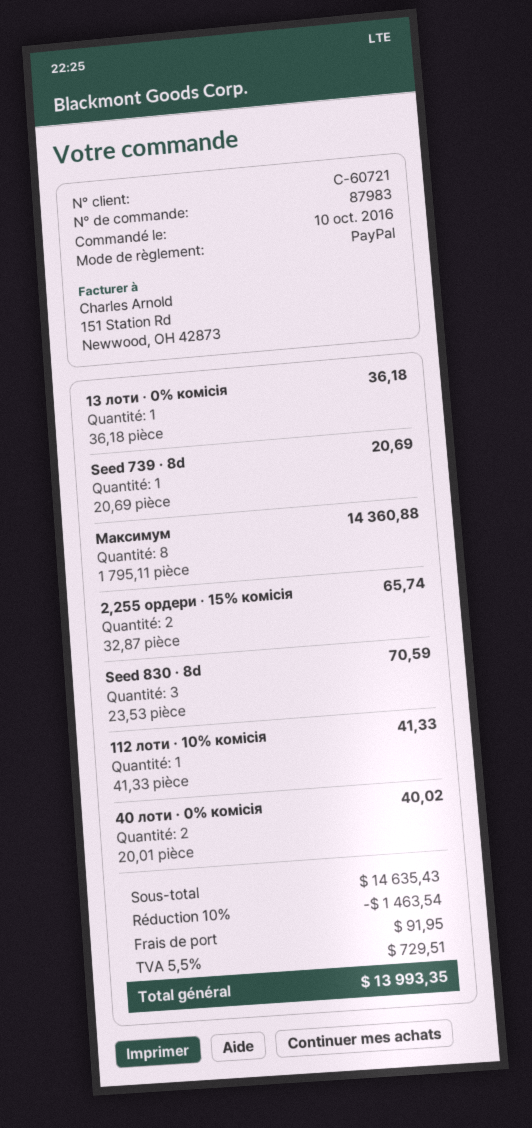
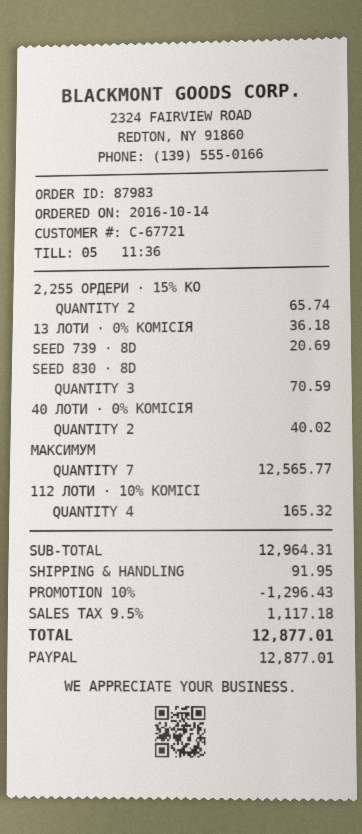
order date: 2016-10-10 -> 2016-10-14
customer number: C-60721 -> C-67721
Максимум: 8 for 14360.88 -> 7 for 12565.77
112 лоти · 10% комісія: 1 for 41.33 -> 4 for 165.32
subtotal: 14635.43 -> 12964.31
discount: 10% = 1463.54 -> 10% = 1296.43
tax: 5.5% = 729.51 -> 9.5% = 1117.18
total: 13993.35 -> 12877.01

